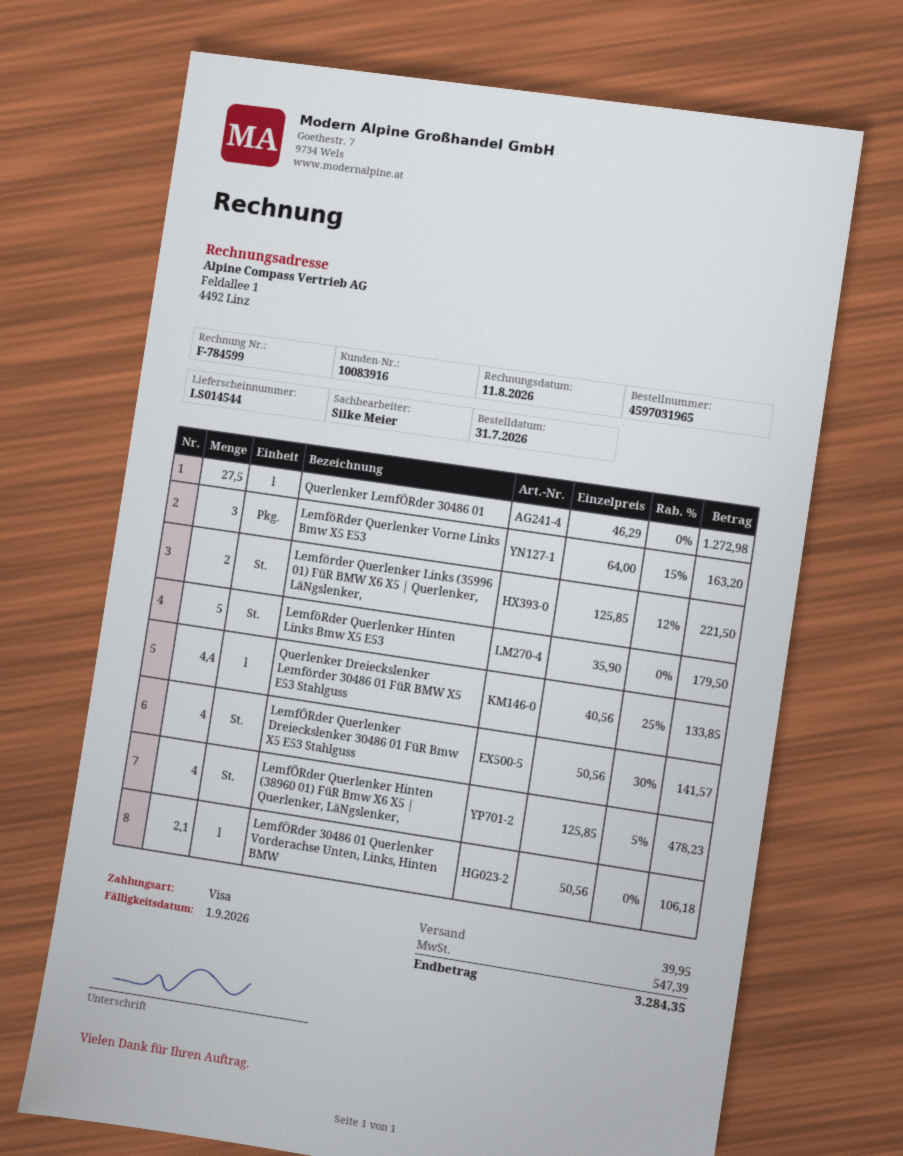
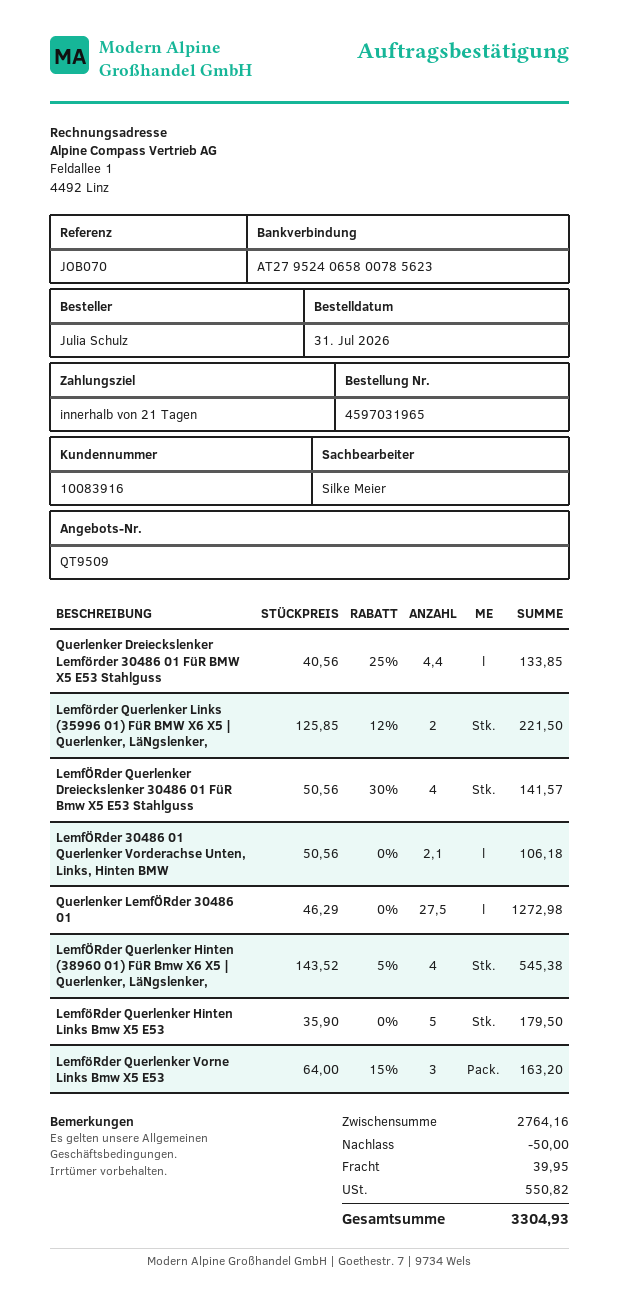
LemfÖRder Querlenker Hinten (38960 01) FüR Bmw X6 X5 | Querlenker, LäNgslenker,: 4 x 125.85 - 5% = 478.23 -> 4 x 143.52 - 5% = 545.38
discount: none -> 50.00
tax: 547.39 -> 550.82
total: 3284.35 -> 3304.93

